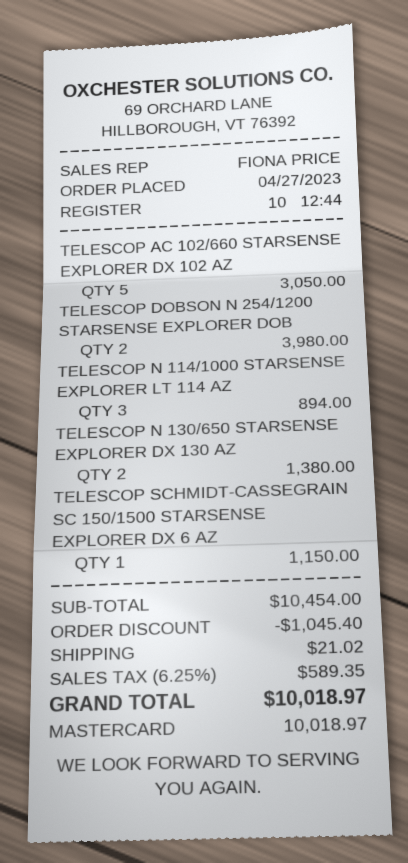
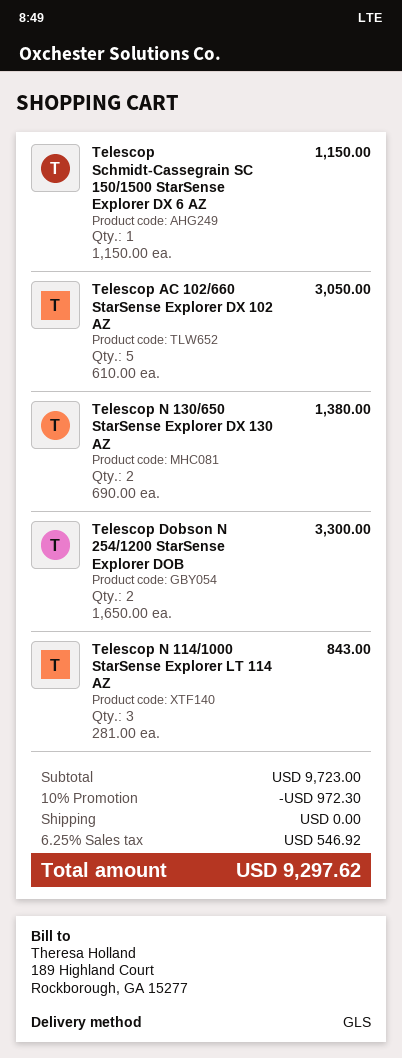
TELESCOP DOBSON N 254/1200 STARSENSE EXPLORER DOB: 2 for 3980.00 -> 2 for 3300.00
TELESCOP N 114/1000 STARSENSE EXPLORER LT 114 AZ: 3 for 894.00 -> 3 for 843.00
subtotal: 10454.00 -> 9723.00
discount: 1045.40 -> 972.30
shipping: 21.02 -> 0.00
tax: 6.25% = 589.35 -> 6.25% = 546.92
total: 10018.97 -> 9297.62

